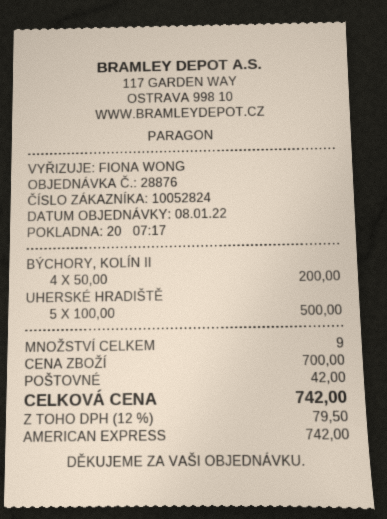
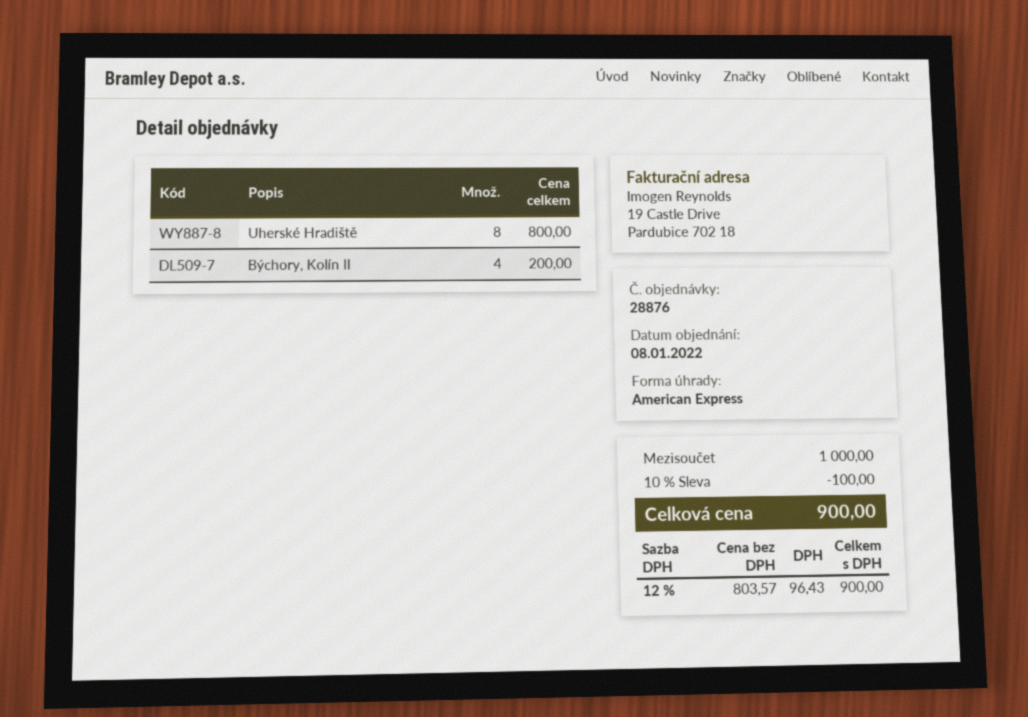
UHERSKÉ HRADIŠTĚ: 5 for 500.00 -> 8 for 800.00
subtotal: 700.00 -> 1000.00
discount: none -> 10% = 100.00
shipping: 42.00 -> none
tax: 12% = 79.50 -> 12% = 96.43
total: 742.00 -> 900.00

